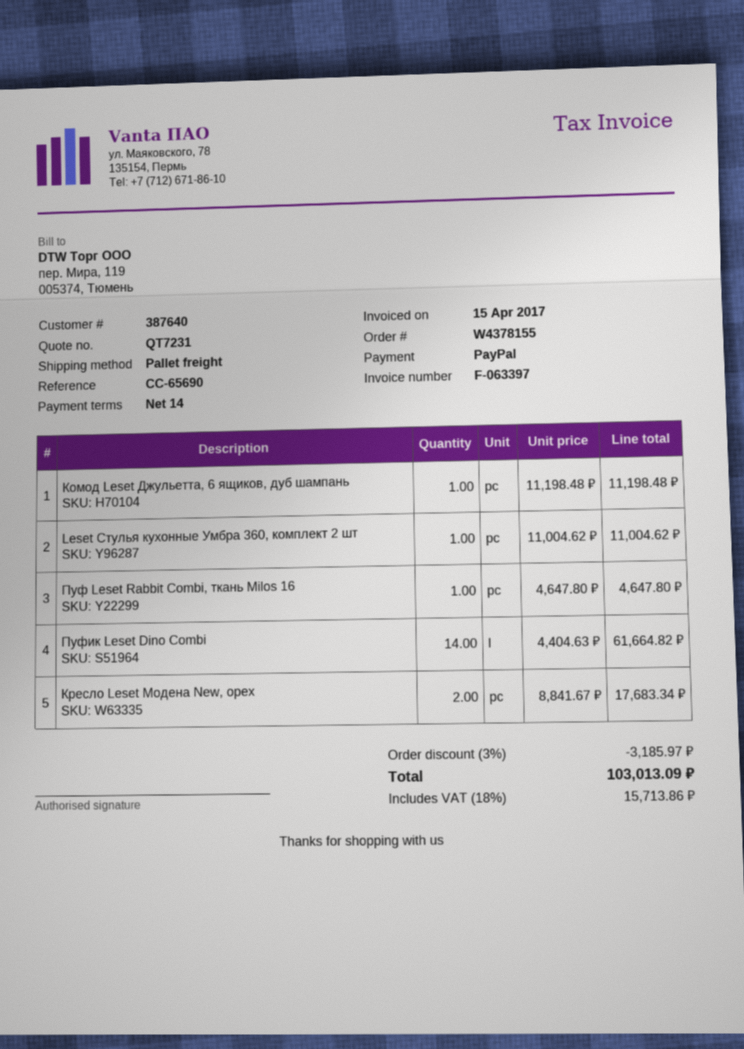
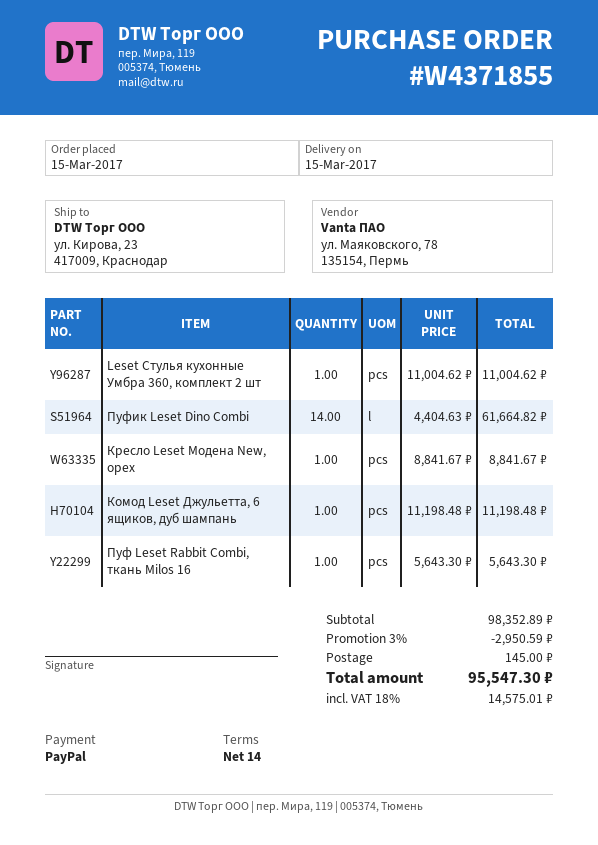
order number: W4378155 -> W4371855
Пуф Leset Rabbit Combi, ткань Milos 16: 1 x 4647.80 = 4647.80 -> 1 x 5643.30 = 5643.30
Кресло Leset Модена New, орех: 2 x 8841.67 = 17683.34 -> 1 x 8841.67 = 8841.67
discount: 3% = 3185.97 -> 3% = 2950.59
shipping: none -> 145.00
tax: 18% = 15713.86 -> 18% = 14575.01
total: 103013.09 -> 95547.30

